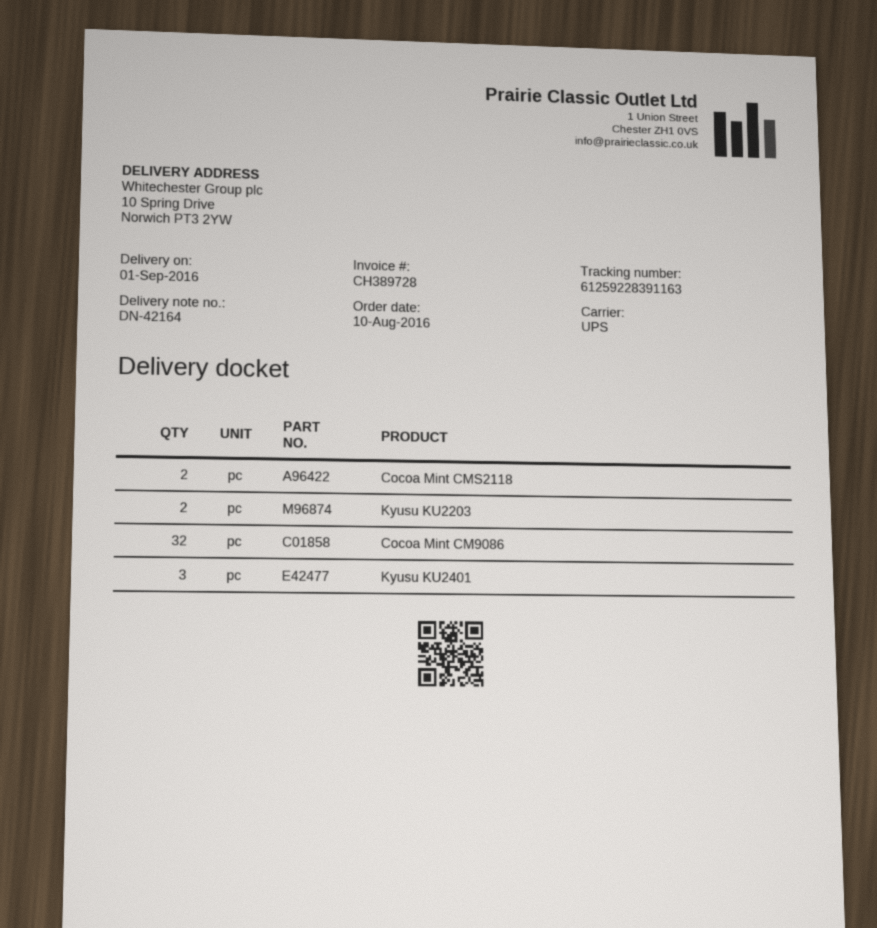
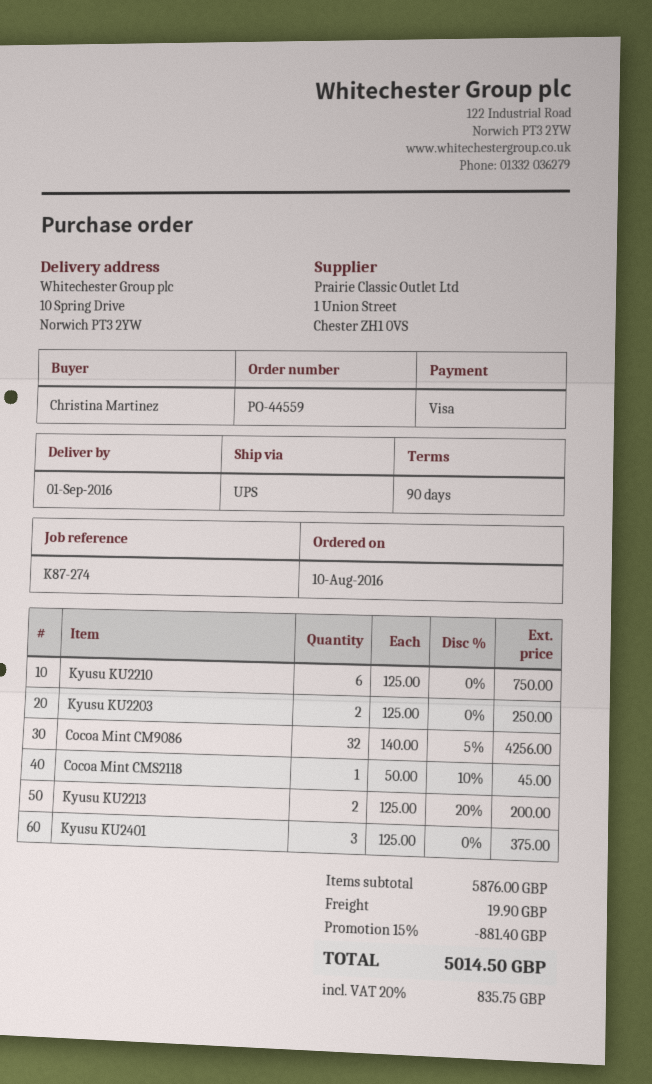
Cocoa Mint CMS2118: 2 -> 1
Kyusu KU2210: none -> 6
Kyusu KU2213: none -> 2

